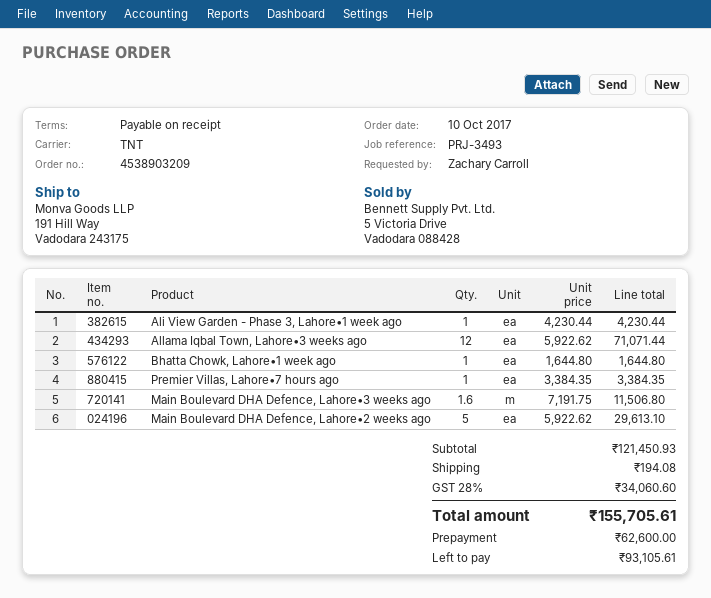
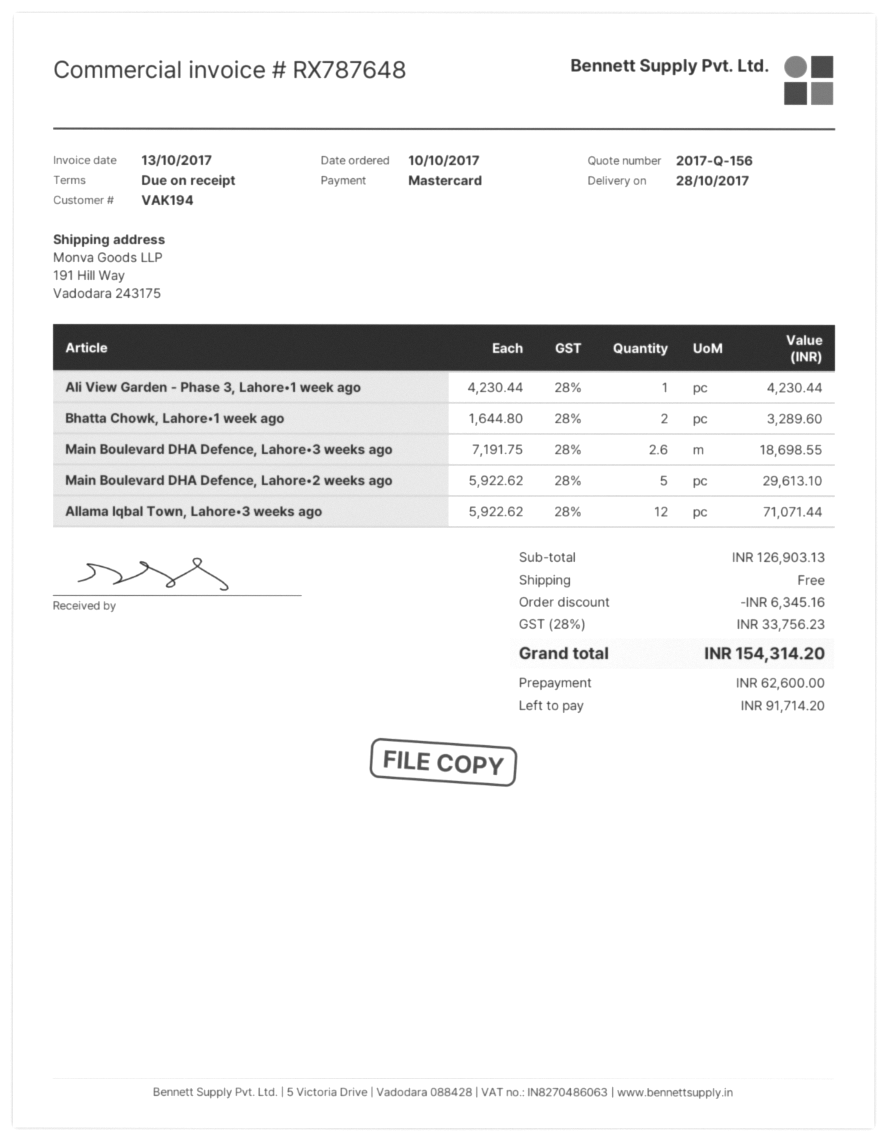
Bhatta Chowk, Lahore•1 week ago: 1 x 1644.80 = 1644.80 -> 2 x 1644.80 = 3289.60
Premier Villas, Lahore•7 hours ago: 1 x 3384.35 = 3384.35 -> none
Main Boulevard DHA Defence, Lahore•3 weeks ago: 1.6 x 7191.75 = 11506.80 -> 2.6 x 7191.75 = 18698.55
subtotal: 121450.93 -> 126903.13
discount: none -> 6345.16
shipping: 194.08 -> 0.00
tax: 28% = 34060.60 -> 28% = 33756.23
total: 155705.61 -> 154314.20
balance: 93105.61 -> 91714.20

